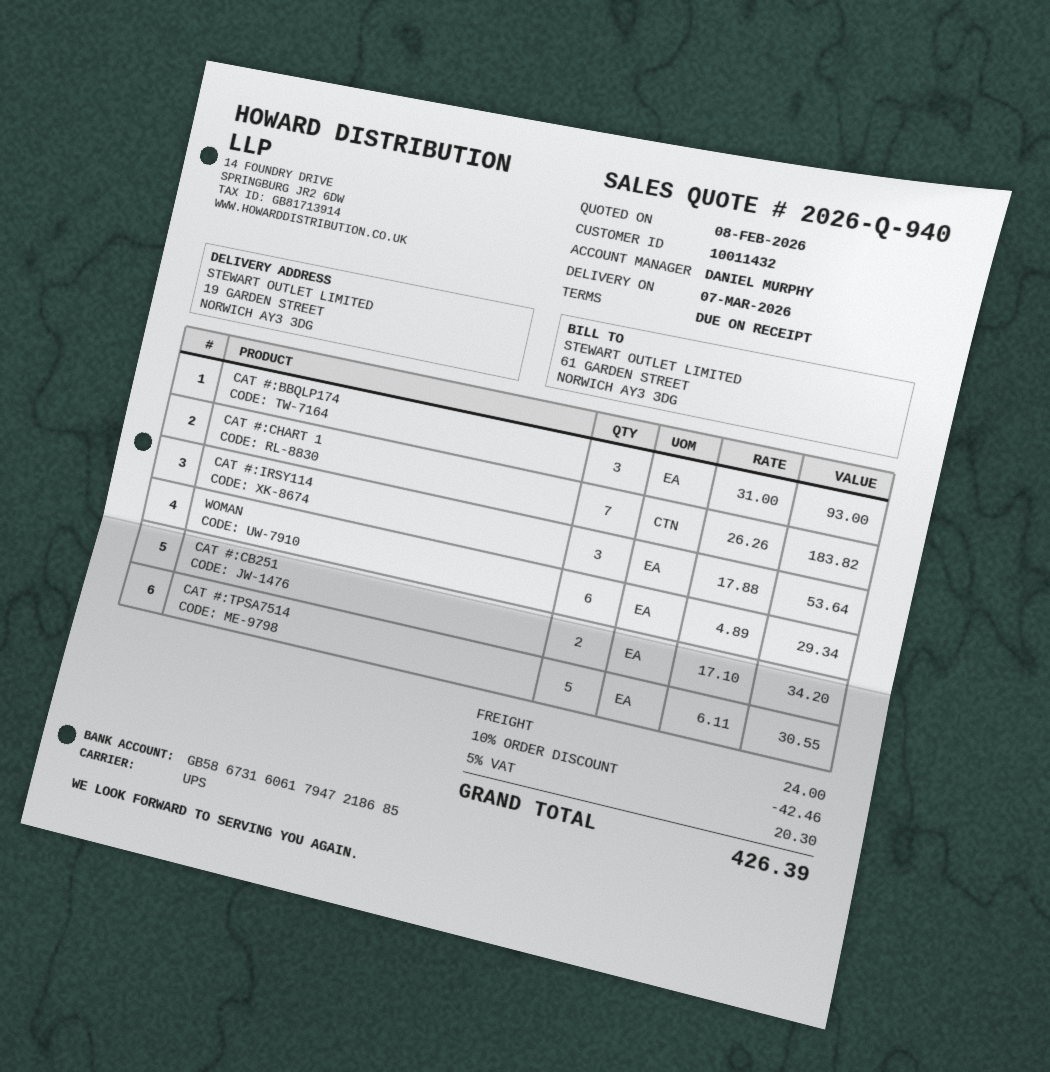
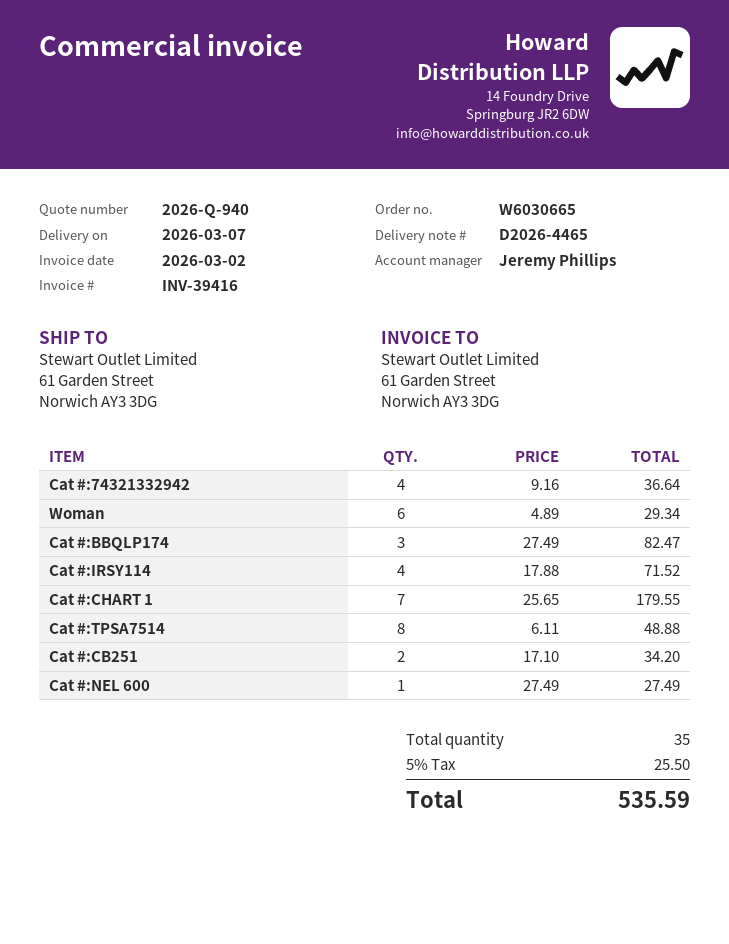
sales rep: DANIEL MURPHY -> Jeremy Phillips
ship to: 19 GARDEN STREET, NORWICH AY3 3DG -> 61 Garden Street, Norwich AY3 3DG
CAT #:BBQLP174: 3 x 31.00 = 93.00 -> 3 x 27.49 = 82.47
CAT #:CHART 1: 7 x 26.26 = 183.82 -> 7 x 25.65 = 179.55
CAT #:IRSY114: 3 x 17.88 = 53.64 -> 4 x 17.88 = 71.52
CAT #:TPSA7514: 5 x 6.11 = 30.55 -> 8 x 6.11 = 48.88
Cat #:74321332942: none -> 4 x 9.16 = 36.64
Cat #:NEL 600: none -> 1 x 27.49 = 27.49
discount: 10% = 42.46 -> none
shipping: 24.00 -> none
tax: 5% = 20.30 -> 5% = 25.50
total: 426.39 -> 535.59

